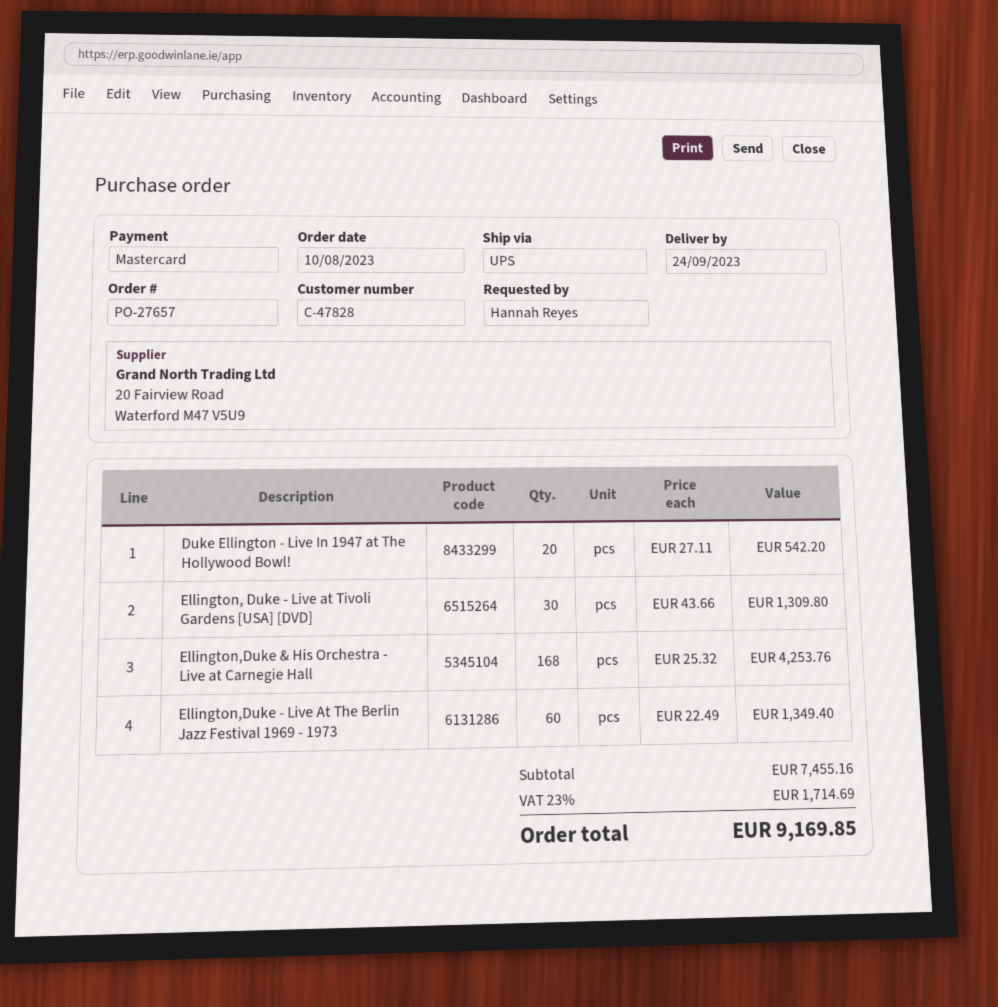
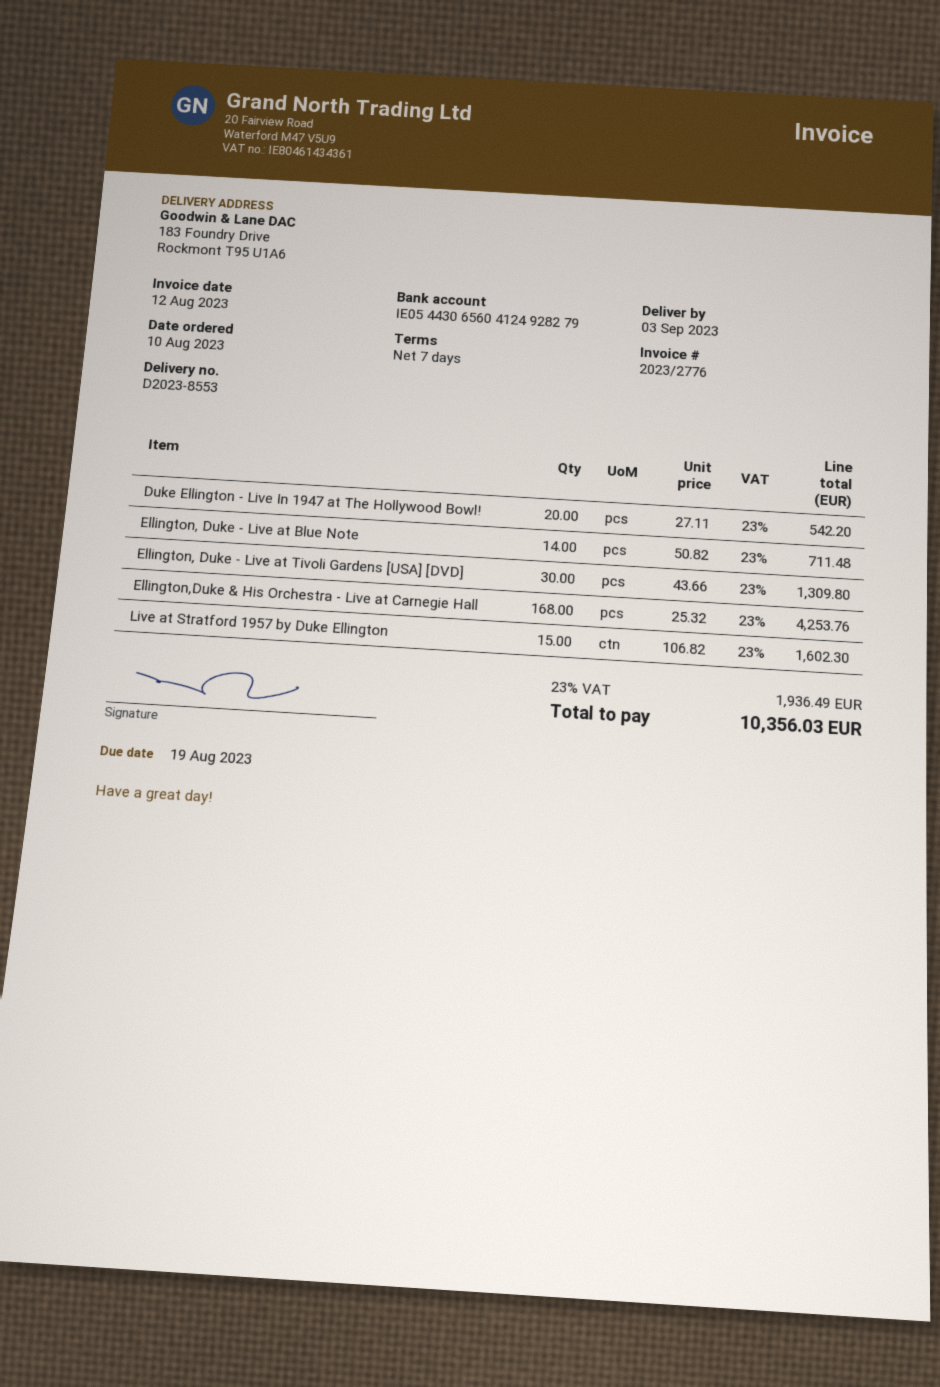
delivery date: 2023-09-24 -> 2023-09-03
Ellington,Duke - Live At The Berlin Jazz Festival 1969 - 1973: 60 x 22.49 = 1349.40 -> none
Ellington, Duke - Live at Blue Note: none -> 14 x 50.82 = 711.48
Live at Stratford 1957 by Duke Ellington: none -> 15 x 106.82 = 1602.30
tax: 23% = 1714.69 -> 23% = 1936.49
total: 9169.85 -> 10356.03

